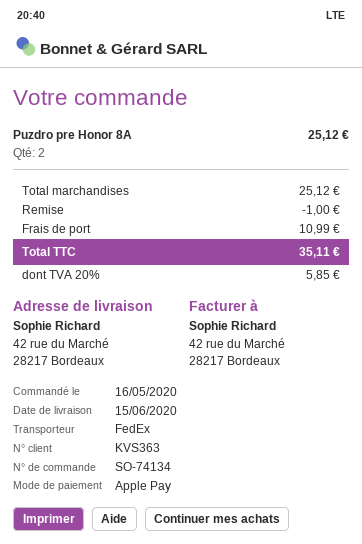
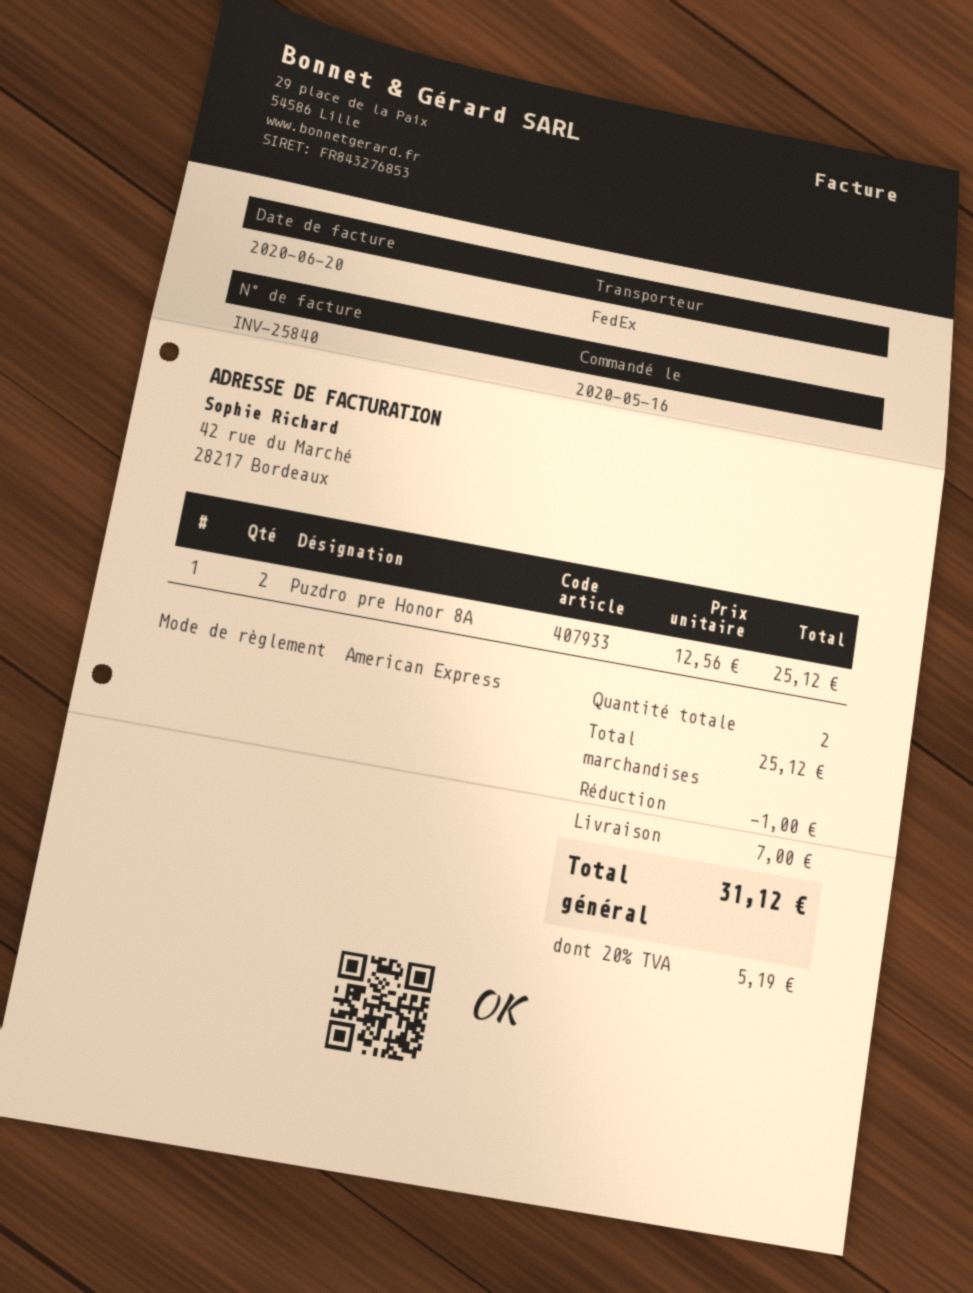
payment method: Apple Pay -> American Express
shipping: 10.99 -> 7.00
tax: 20% = 5.85 -> 20% = 5.19
total: 35.11 -> 31.12

